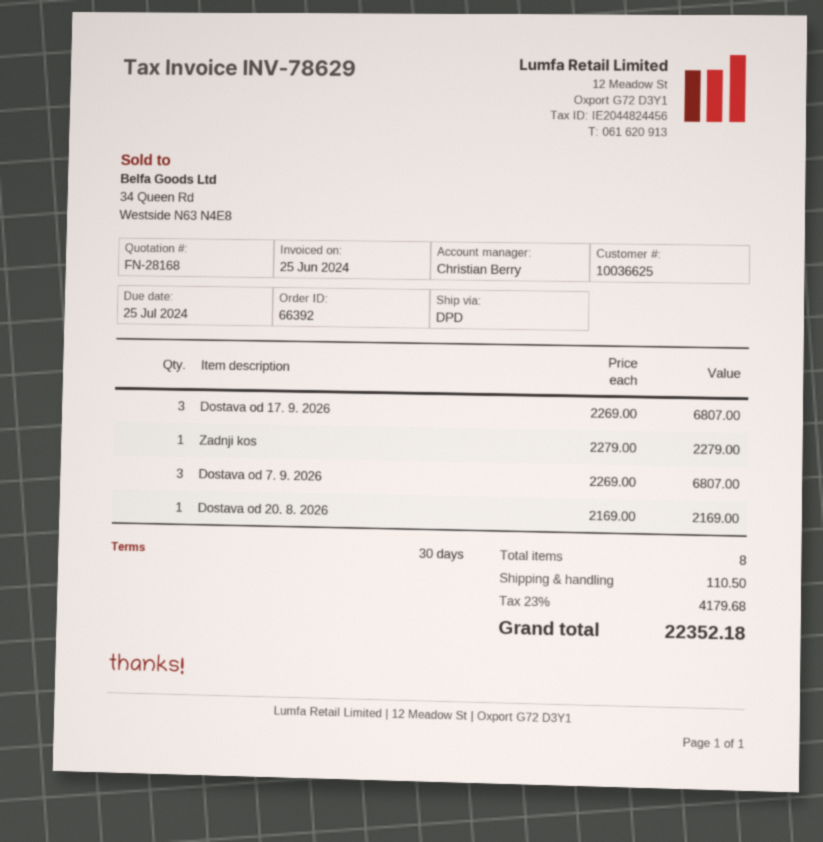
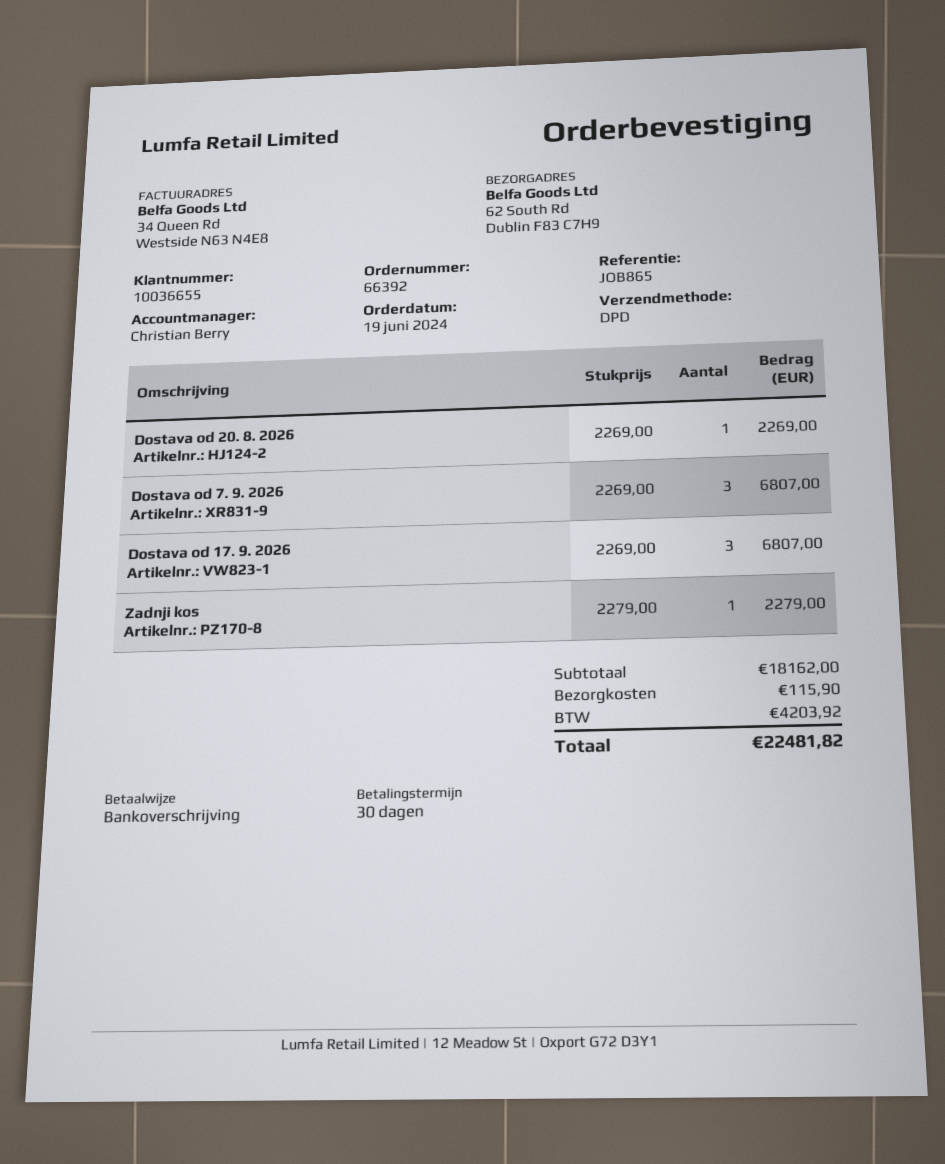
customer number: 10036625 -> 10036655
Dostava od 20. 8. 2026: 1 x 2169.00 = 2169.00 -> 1 x 2269.00 = 2269.00
shipping: 110.50 -> 115.90
tax: 4179.68 -> 4203.92
total: 22352.18 -> 22481.82

